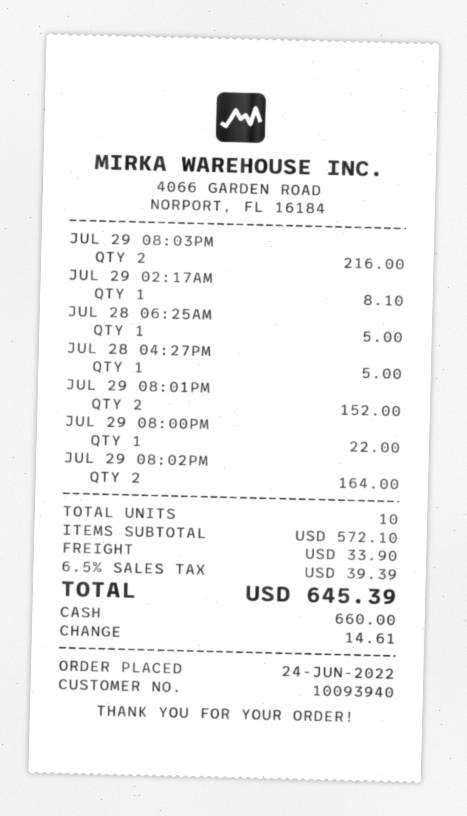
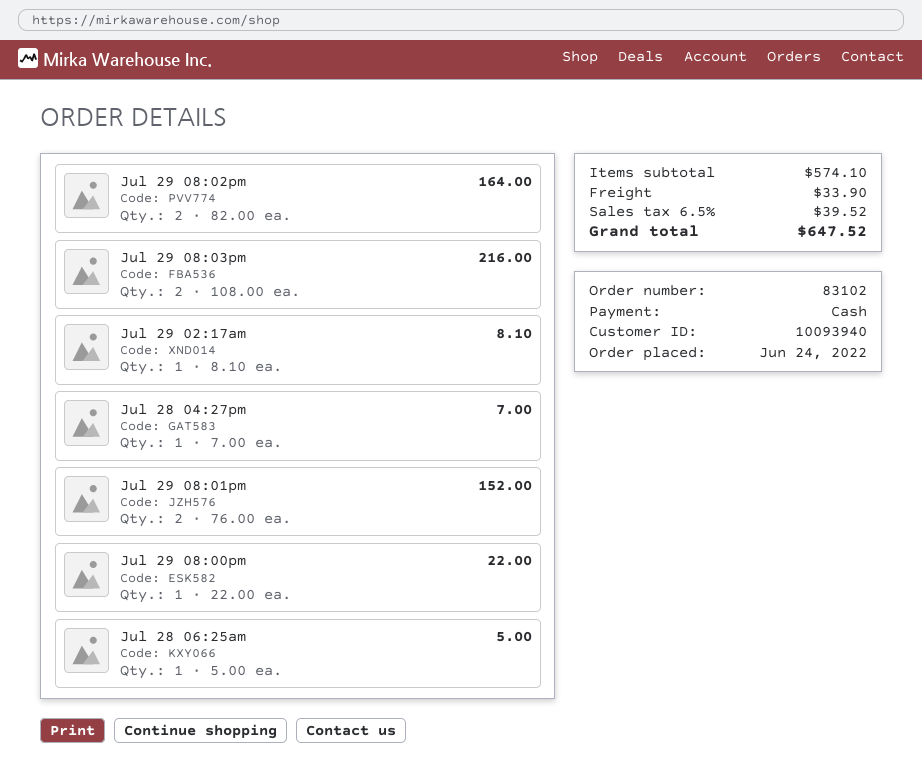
JUL 28 04:27PM: 1 for 5.00 -> 1 for 7.00
subtotal: 572.10 -> 574.10
tax: 6.5% = 39.39 -> 6.5% = 39.52
total: 645.39 -> 647.52

